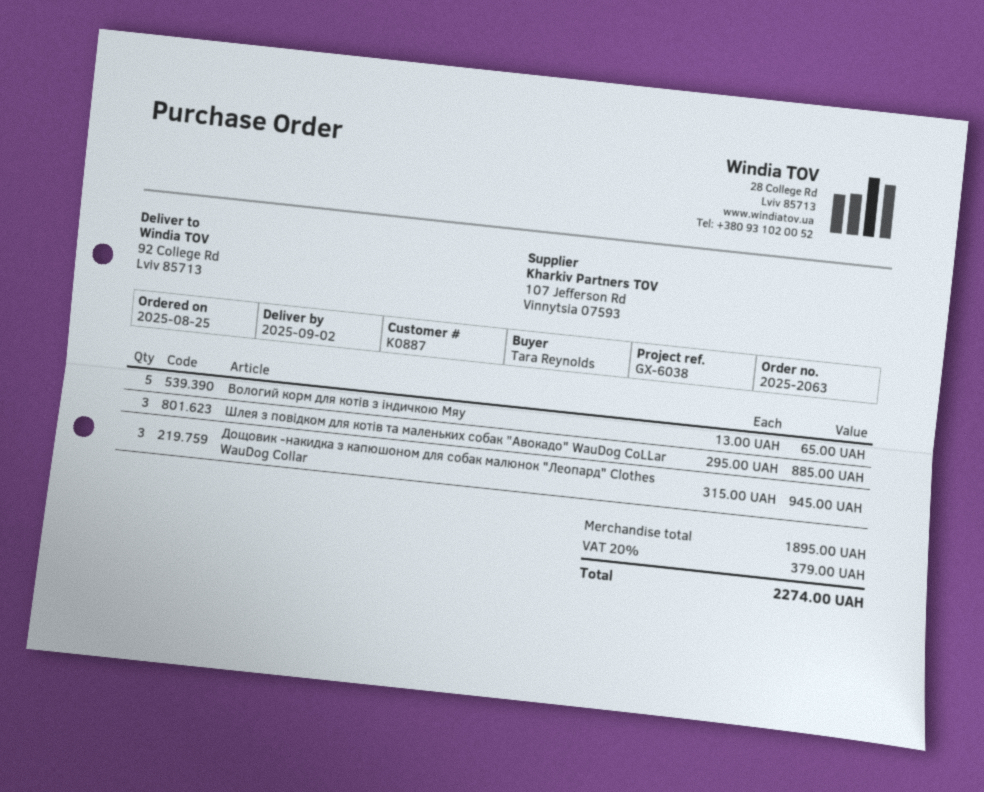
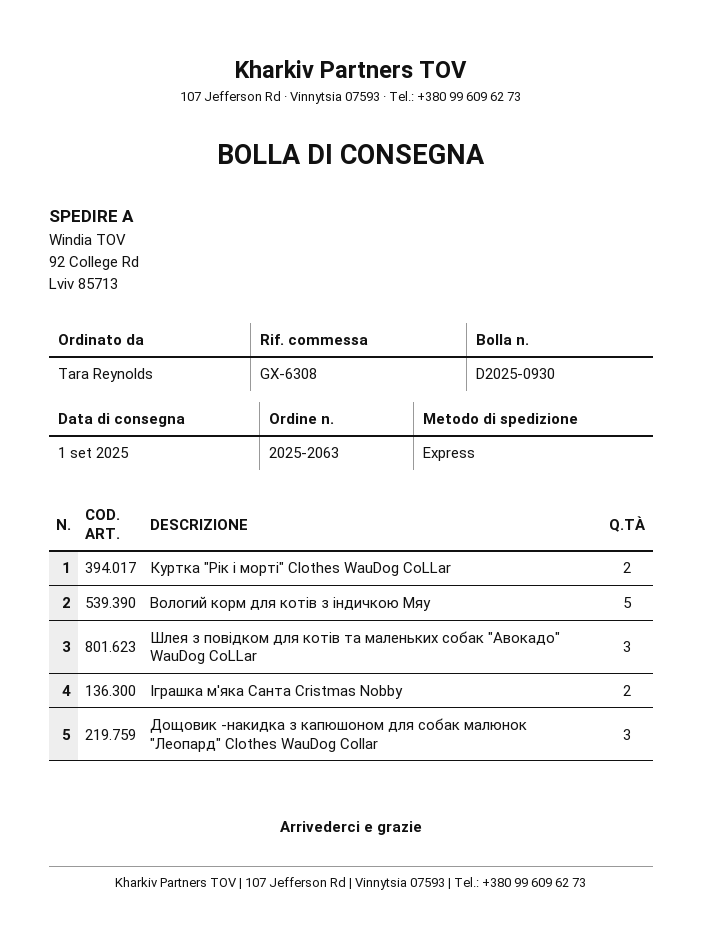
delivery date: 2025-09-02 -> 2025-09-01
reference: GX-6038 -> GX-6308
Куртка "Рік і морті" Clothes WauDog CoLLar: none -> 2
Іграшка м'яка Санта Cristmas Nobby: none -> 2

